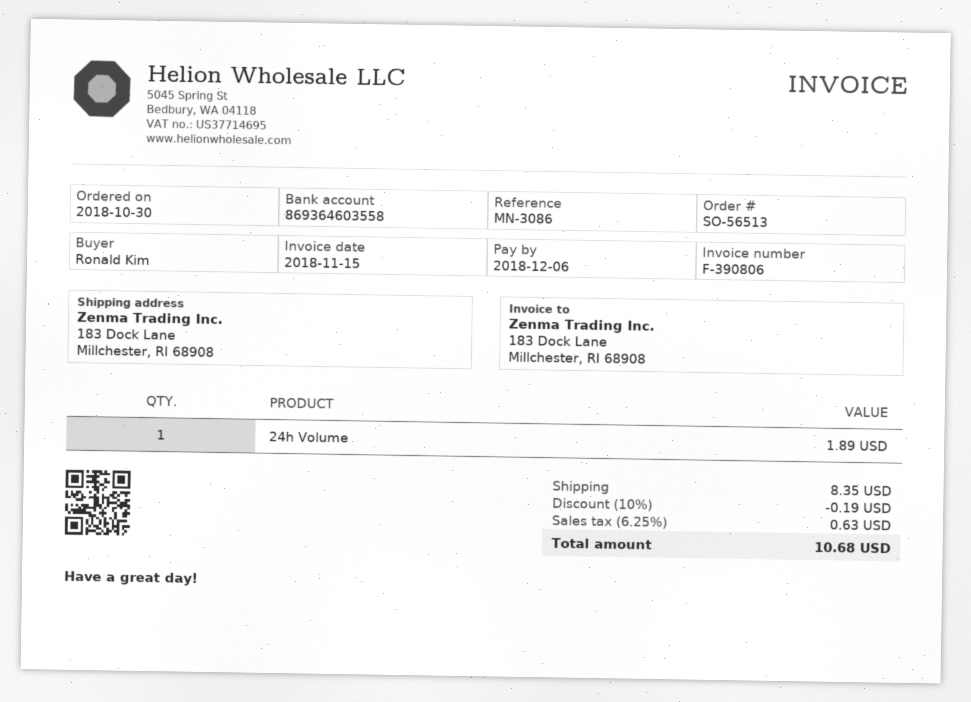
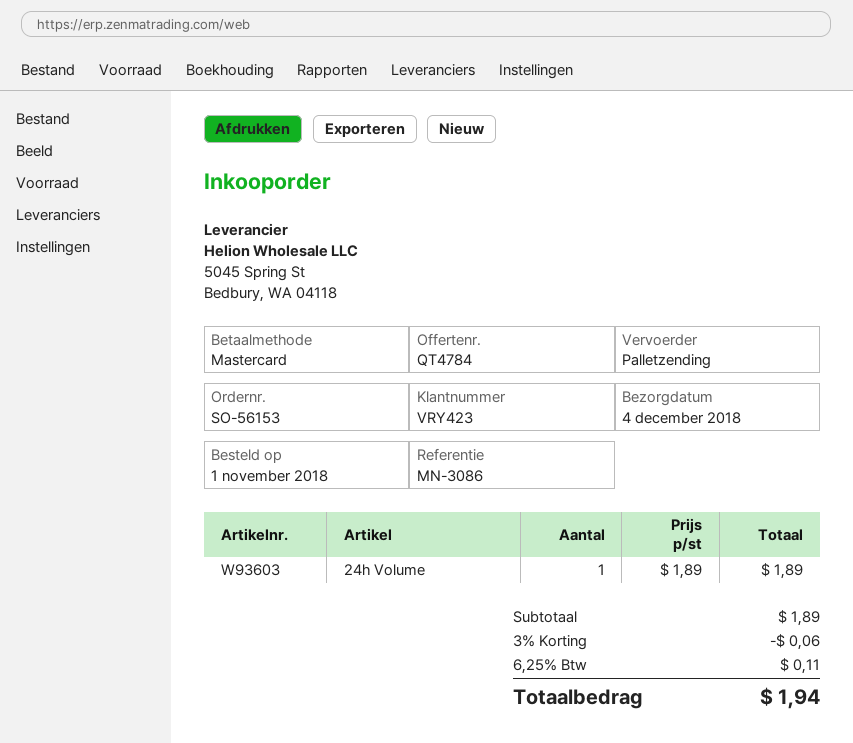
order number: SO-56513 -> SO-56153
order date: 2018-10-30 -> 2018-11-01
discount: 10% = 0.19 -> 3% = 0.06
shipping: 8.35 -> none
tax: 6.25% = 0.63 -> 6.25% = 0.11
total: 10.68 -> 1.94

